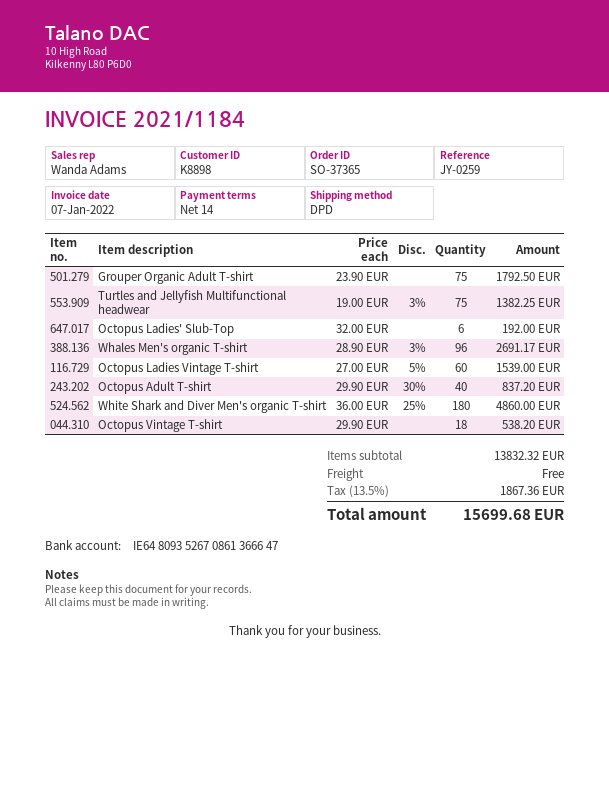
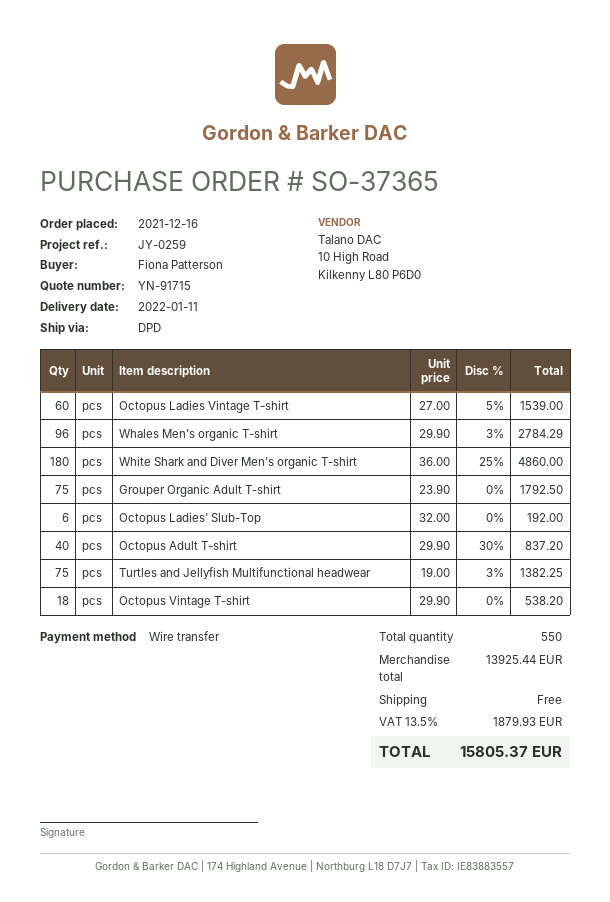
Whales Men's organic T-shirt: 96 x 28.90 - 3% = 2691.17 -> 96 x 29.90 - 3% = 2784.29
subtotal: 13832.32 -> 13925.44
tax: 13.5% = 1867.36 -> 13.5% = 1879.93
total: 15699.68 -> 15805.37

